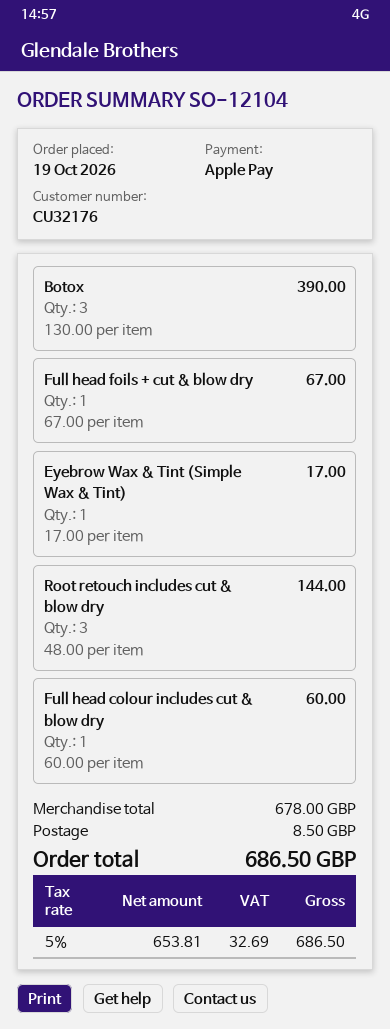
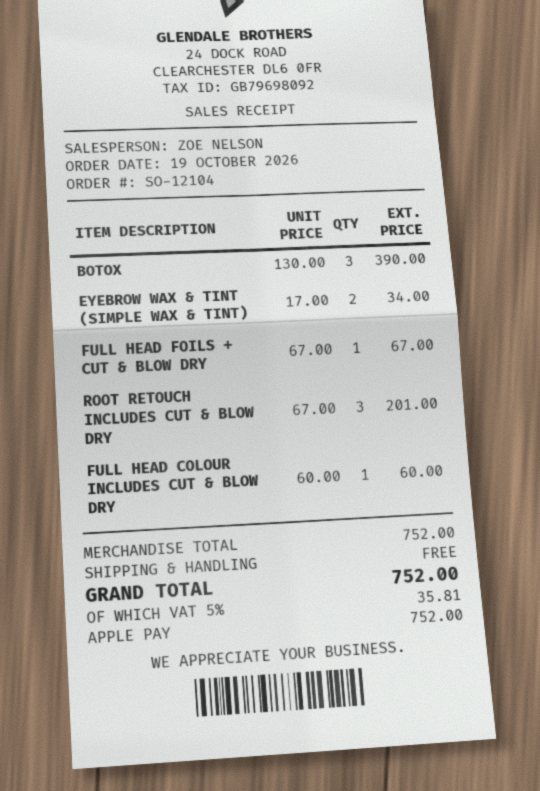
Eyebrow Wax & Tint (Simple Wax & Tint): 1 x 17.00 = 17.00 -> 2 x 17.00 = 34.00
Root retouch includes cut & blow dry: 3 x 48.00 = 144.00 -> 3 x 67.00 = 201.00
subtotal: 678.00 -> 752.00
shipping: 8.50 -> 0.00
tax: 5% = 32.69 -> 5% = 35.81
total: 686.50 -> 752.00

